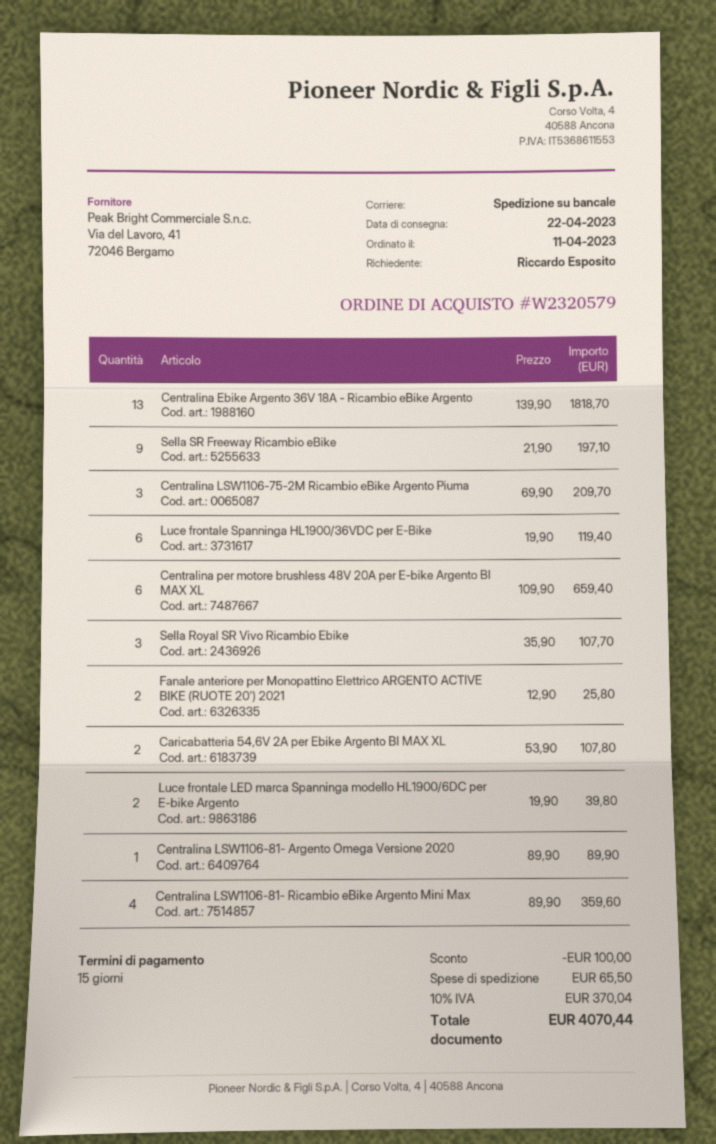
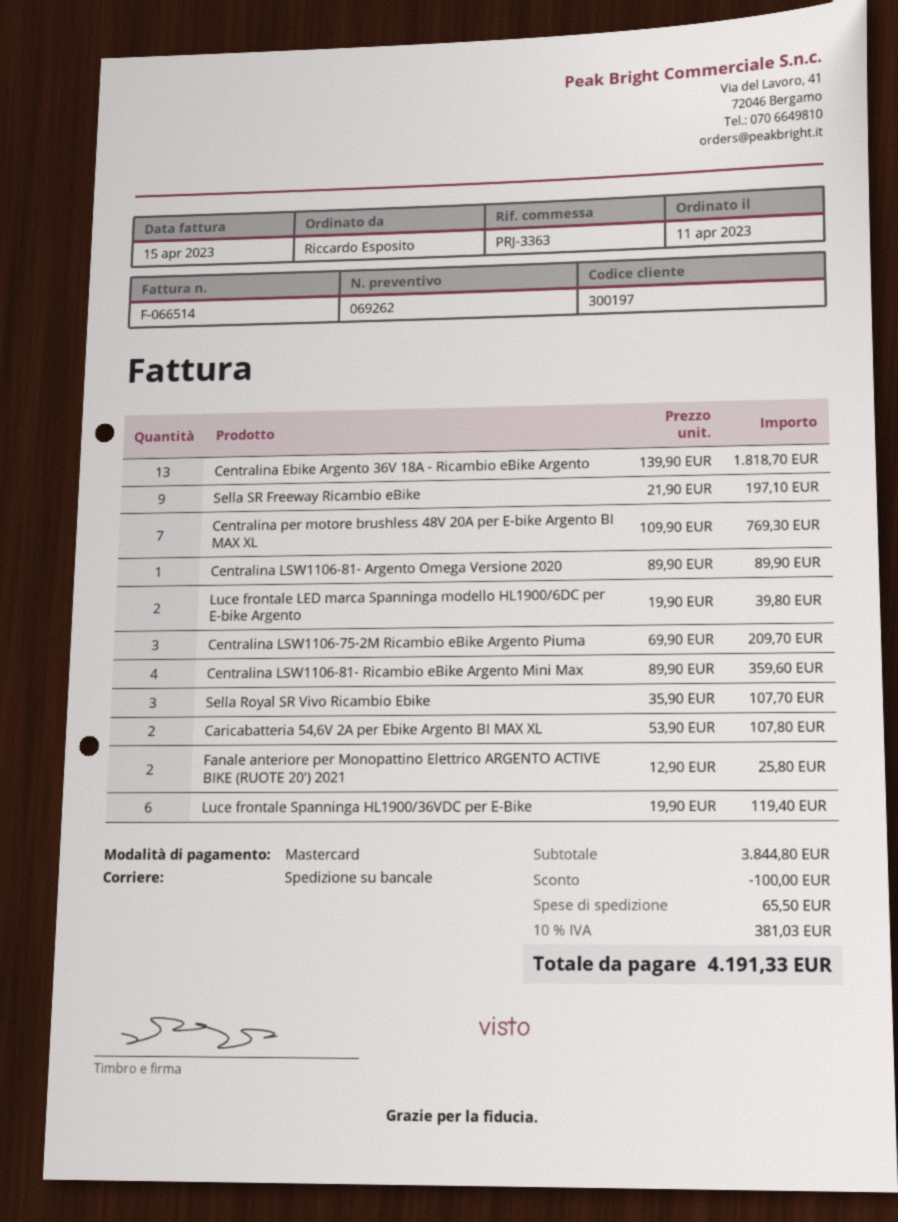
Centralina per motore brushless 48V 20A per E-bike Argento BI MAX XL: 6 x 109.90 = 659.40 -> 7 x 109.90 = 769.30
tax: 10% = 370.04 -> 10% = 381.03
total: 4070.44 -> 4191.33

